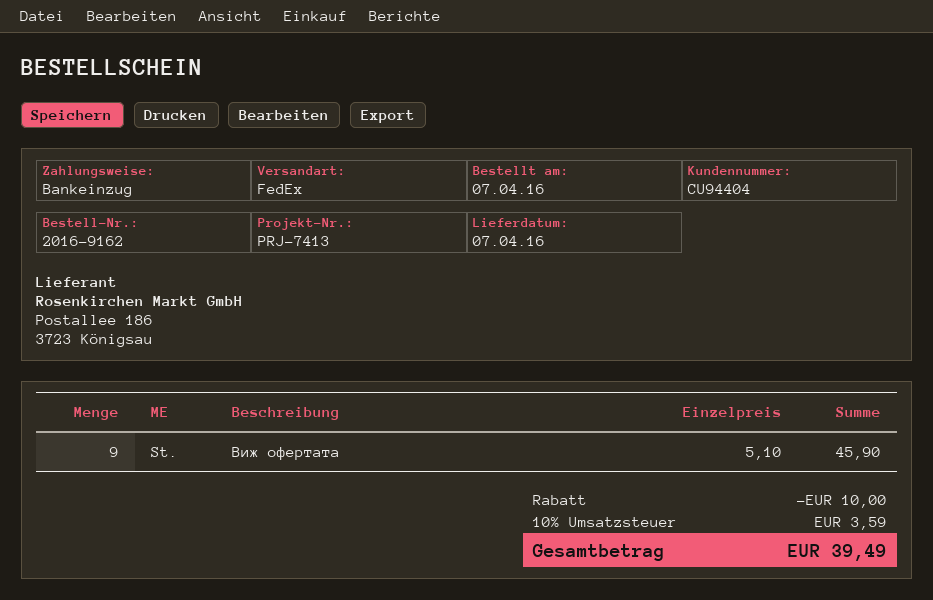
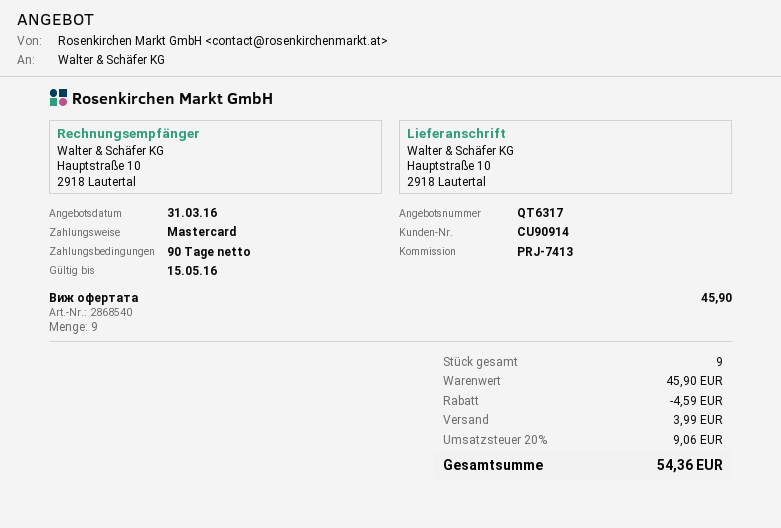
customer number: CU94404 -> CU90914
payment method: direct debit -> Mastercard
discount: 10.00 -> 4.59
shipping: none -> 3.99
tax: 10% = 3.59 -> 20% = 9.06
total: 39.49 -> 54.36

